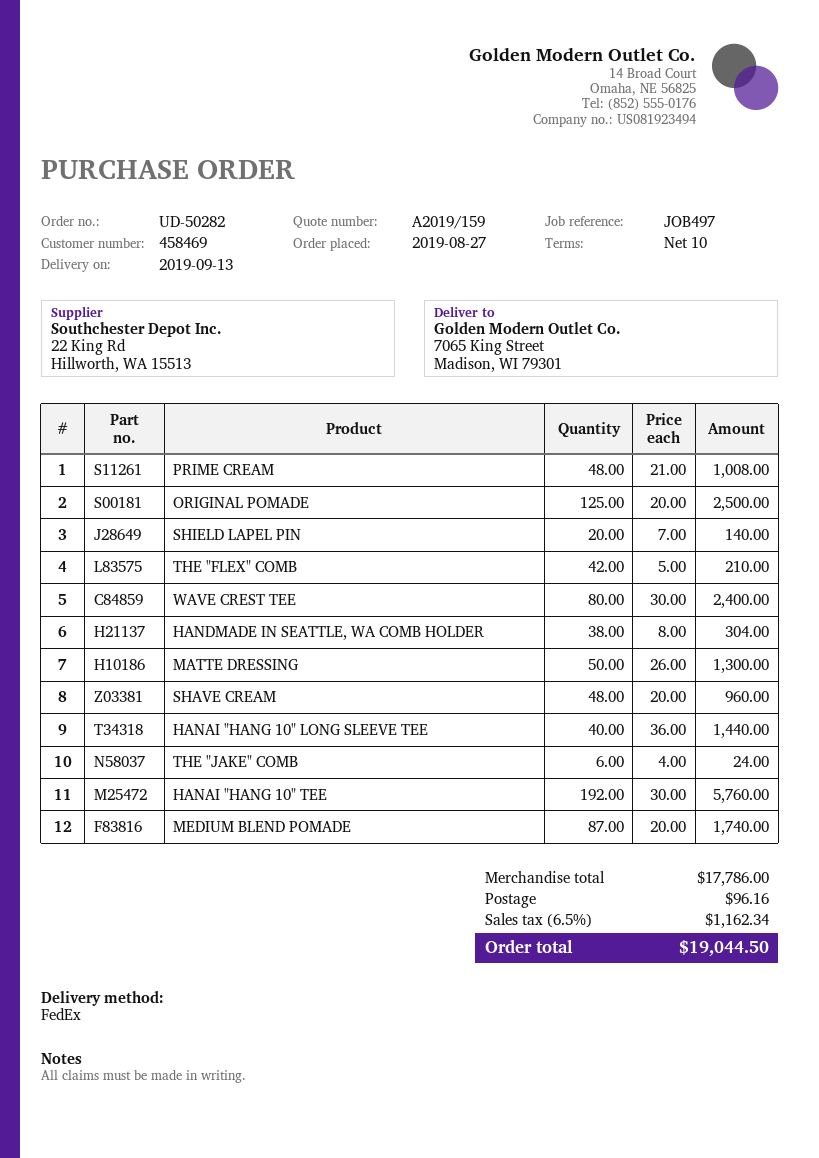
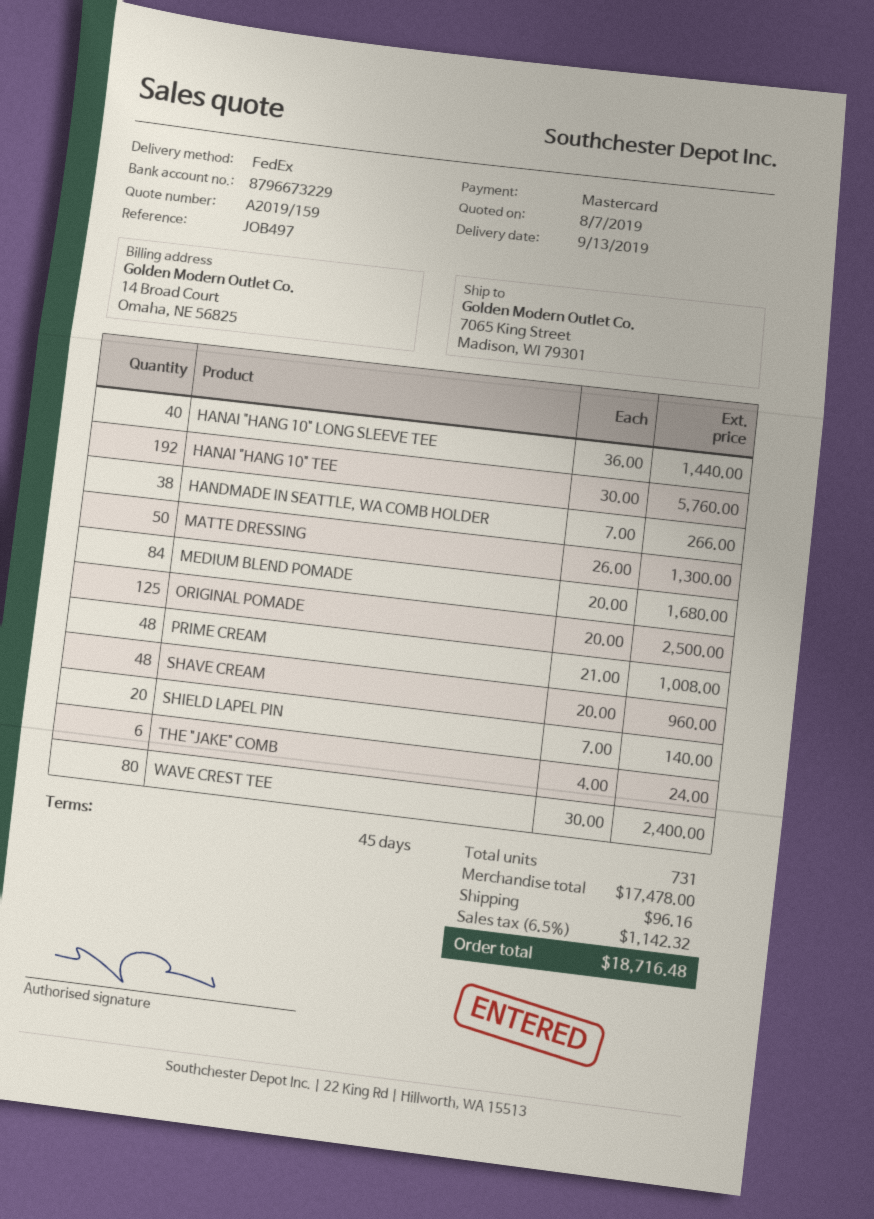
payment terms: 10 days -> 45 days
THE "FLEX" COMB: 42 x 5.00 = 210.00 -> none
HANDMADE IN SEATTLE, WA COMB HOLDER: 38 x 8.00 = 304.00 -> 38 x 7.00 = 266.00
MEDIUM BLEND POMADE: 87 x 20.00 = 1740.00 -> 84 x 20.00 = 1680.00
subtotal: 17786.00 -> 17478.00
tax: 6.5% = 1162.34 -> 6.5% = 1142.32
total: 19044.50 -> 18716.48

